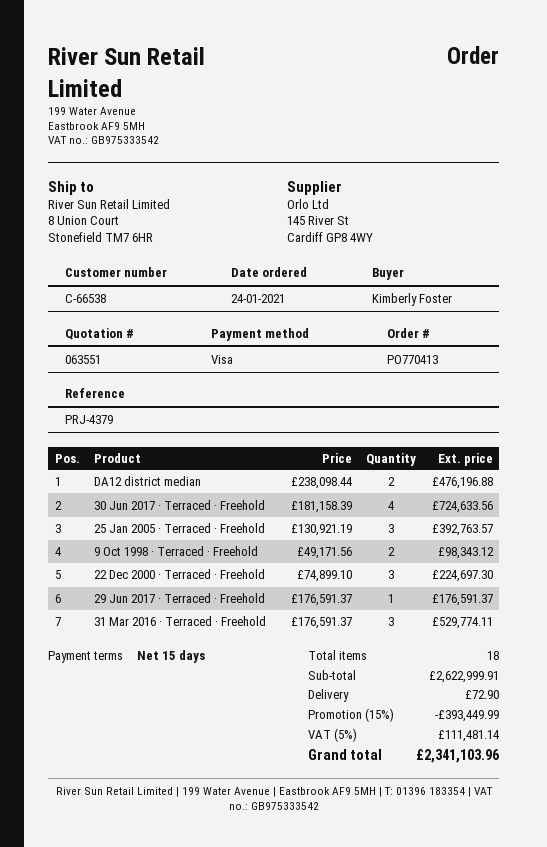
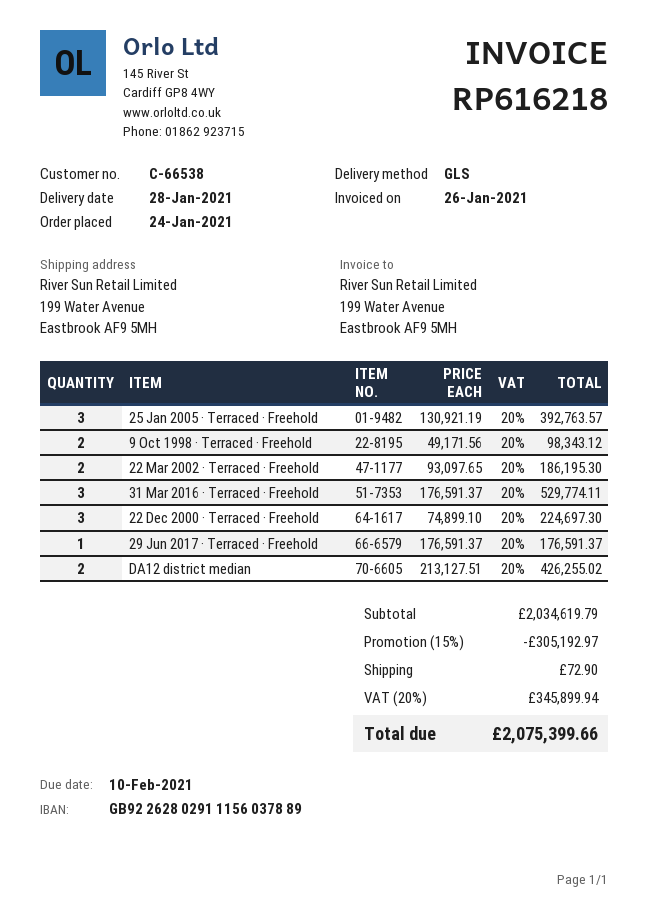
ship to: 8 Union Court, Stonefield TM7 6HR -> 199 Water Avenue, Eastbrook AF9 5MH
DA12 district median: 2 x 238098.44 = 476196.88 -> 2 x 213127.51 = 426255.02
30 Jun 2017 · Terraced · Freehold: 4 x 181158.39 = 724633.56 -> none
22 Mar 2002 · Terraced · Freehold: none -> 2 x 93097.65 = 186195.30
subtotal: 2622999.91 -> 2034619.79
discount: 15% = 393449.99 -> 15% = 305192.97
tax: 5% = 111481.14 -> 20% = 345899.94
total: 2341103.96 -> 2075399.66

